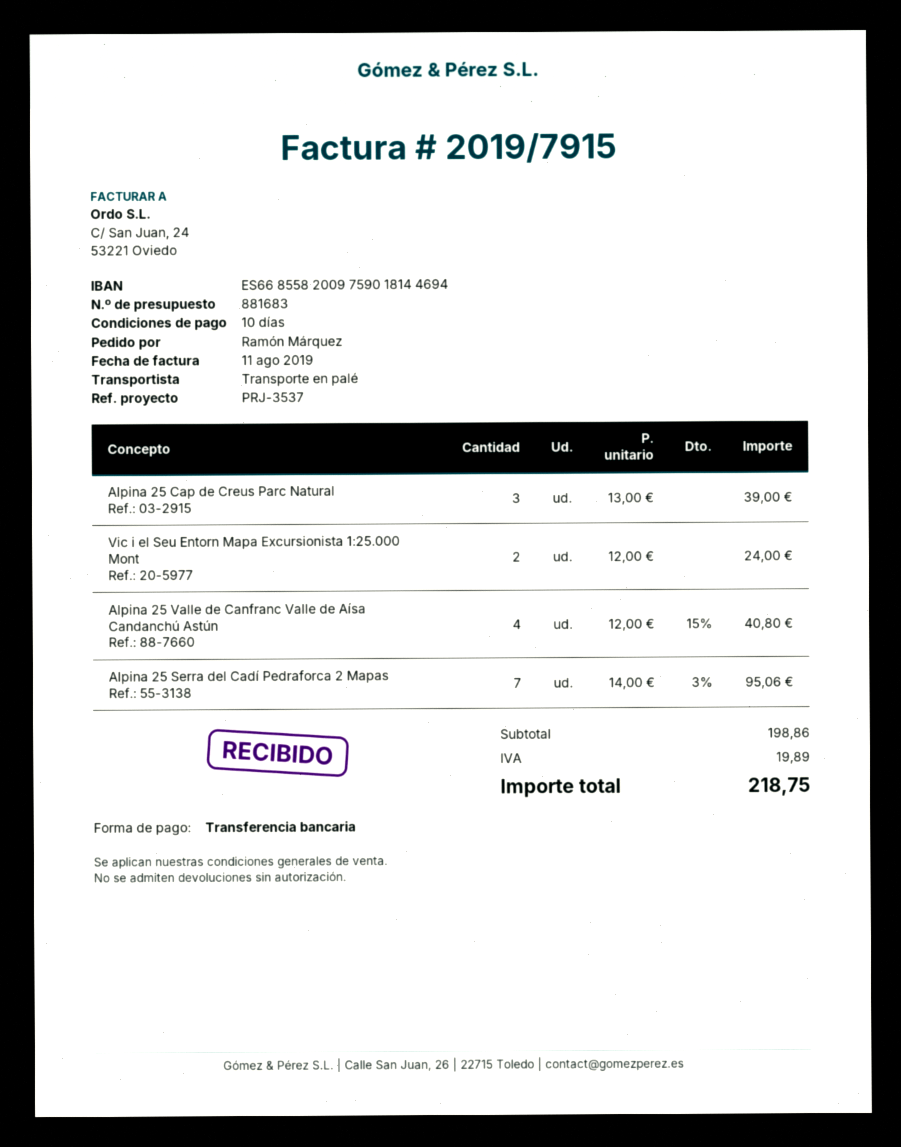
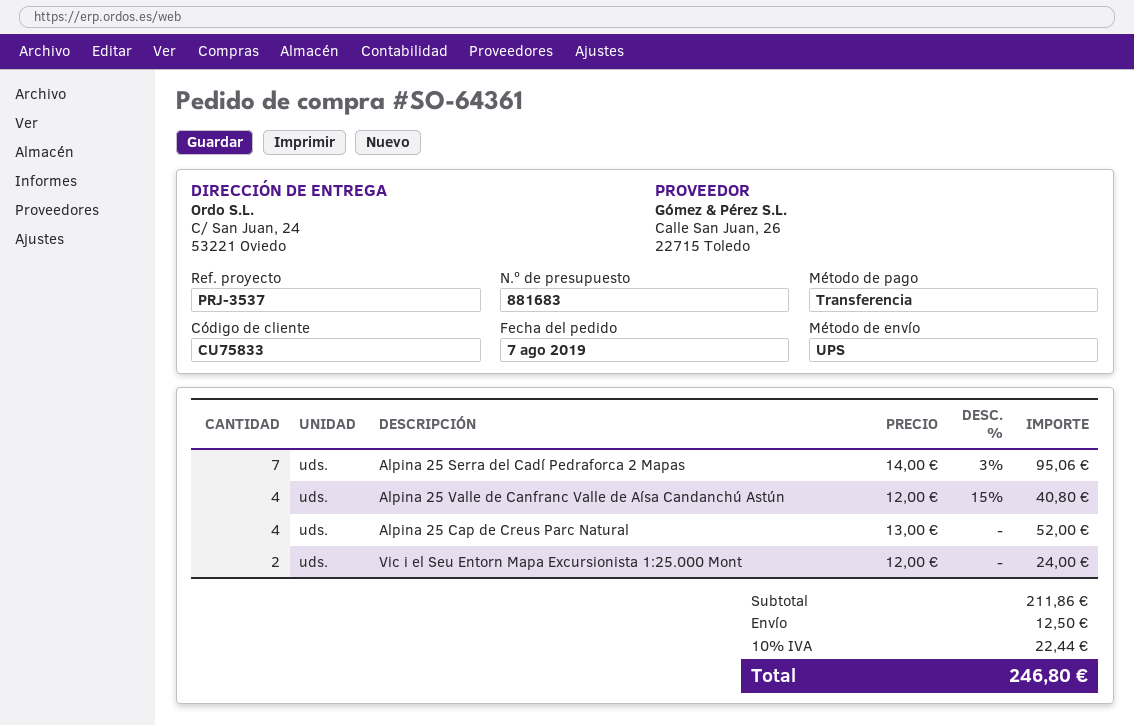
shipping method: pallet freight -> UPS
Alpina 25 Cap de Creus Parc Natural: 3 x 13.00 = 39.00 -> 4 x 13.00 = 52.00
subtotal: 198.86 -> 211.86
shipping: none -> 12.50
tax: 19.89 -> 22.44
total: 218.75 -> 246.80

